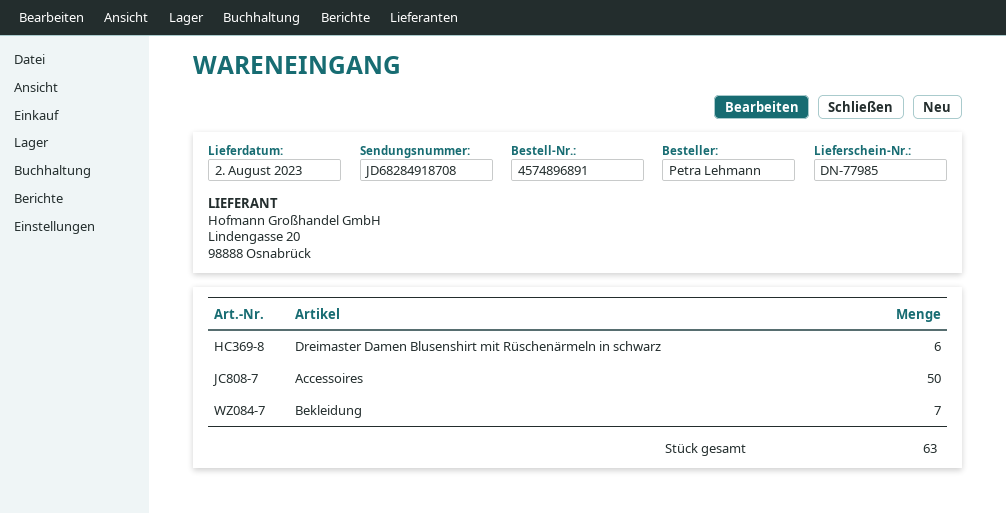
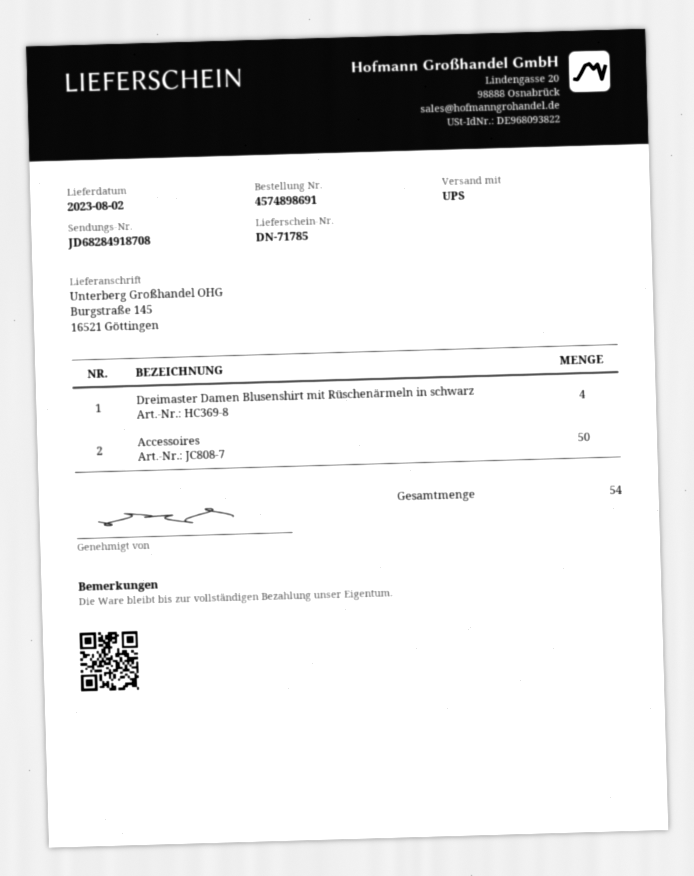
order number: 4574896891 -> 4574898691
delivery note number: DN-77985 -> DN-71785
Dreimaster Damen Blusenshirt mit Rüschenärmeln in schwarz: 6 -> 4
Bekleidung: 7 -> none
total quantity: 63 -> 54

